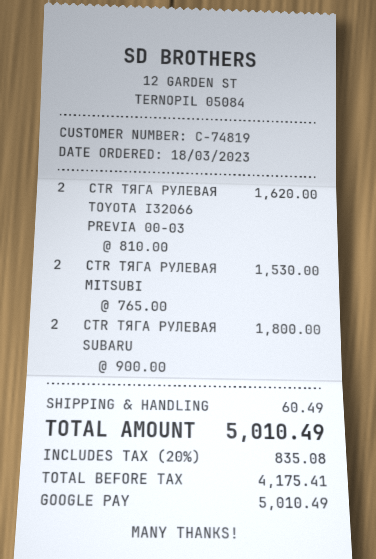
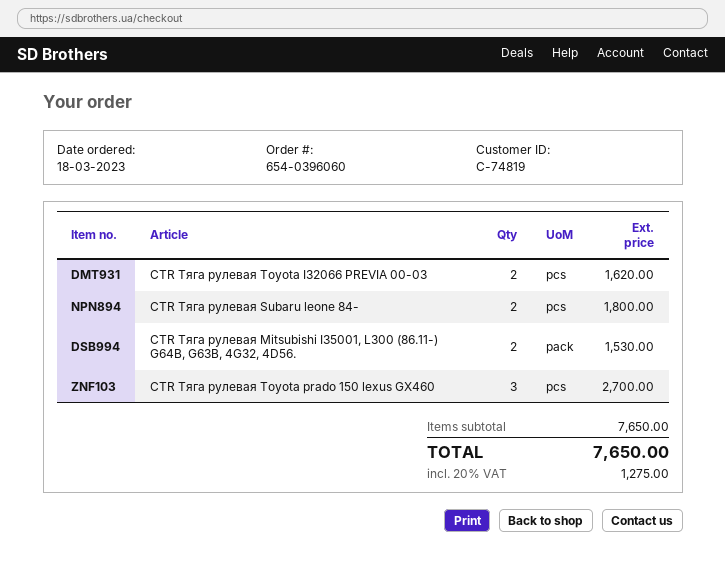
CTR Тяга рулевая Toyota prado 150 lexus GX460: none -> 3 for 2700.00
shipping: 60.49 -> none
tax: 20% = 835.08 -> 20% = 1275.00
total: 5010.49 -> 7650.00

